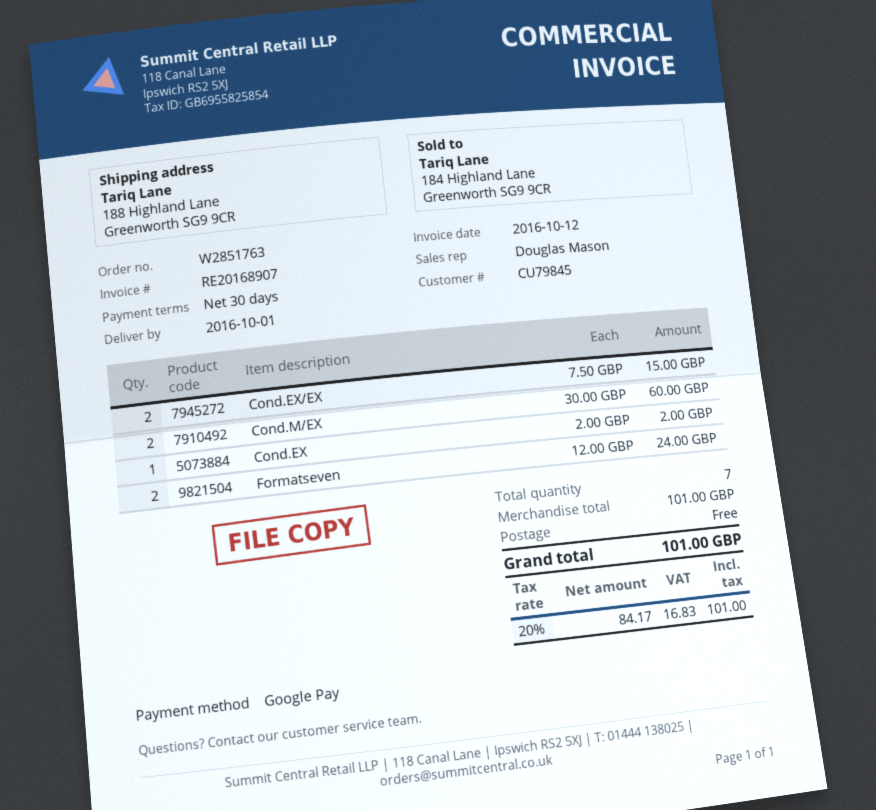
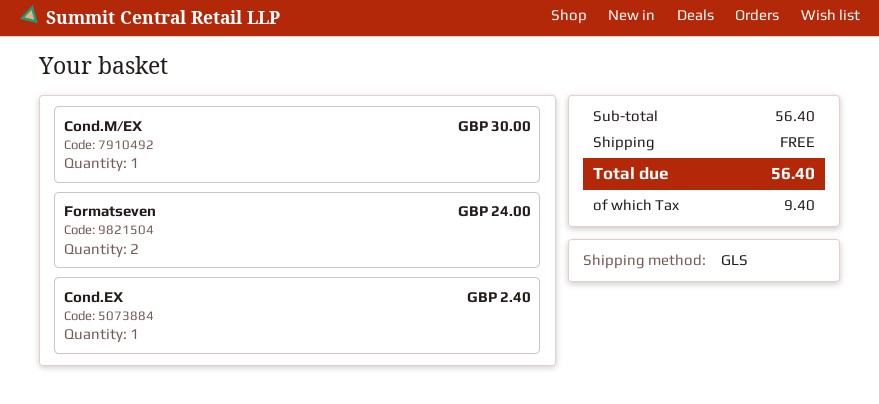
Cond.EX/EX: 2 for 15.00 -> none
Cond.M/EX: 2 for 60.00 -> 1 for 30.00
Cond.EX: 1 for 2.00 -> 1 for 2.40
subtotal: 101.00 -> 56.40
tax: 16.83 -> 9.40
total: 101.00 -> 56.40

